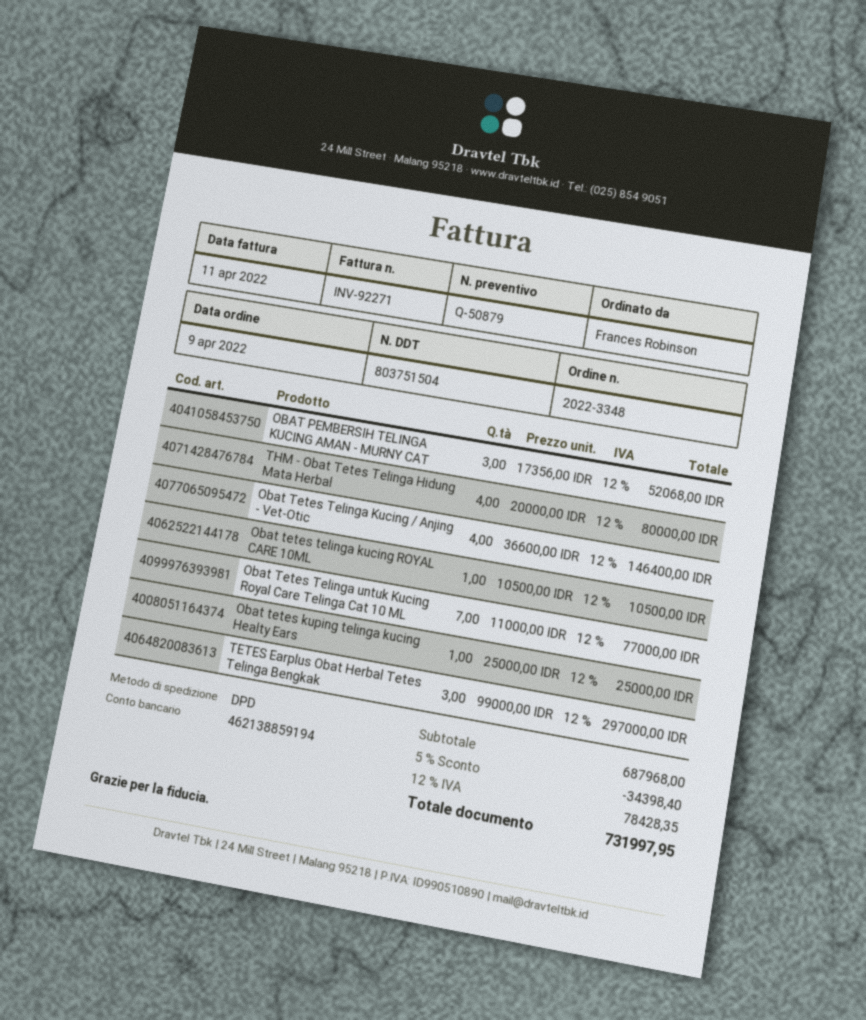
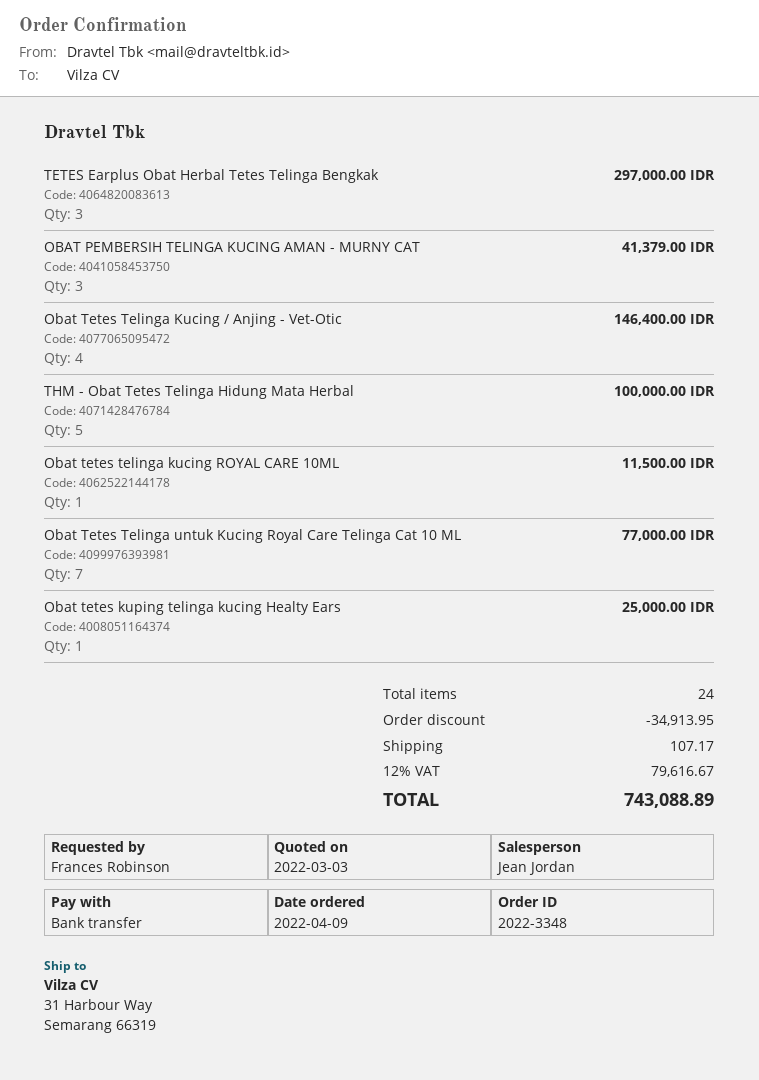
OBAT PEMBERSIH TELINGA KUCING AMAN - MURNY CAT: 3 for 52068.00 -> 3 for 41379.00
THM - Obat Tetes Telinga Hidung Mata Herbal: 4 for 80000.00 -> 5 for 100000.00
Obat tetes telinga kucing ROYAL CARE 10ML: 1 for 10500.00 -> 1 for 11500.00
discount: 34398.40 -> 34913.95
shipping: none -> 107.17
tax: 12% = 78428.35 -> 12% = 79616.67
total: 731997.95 -> 743088.89

